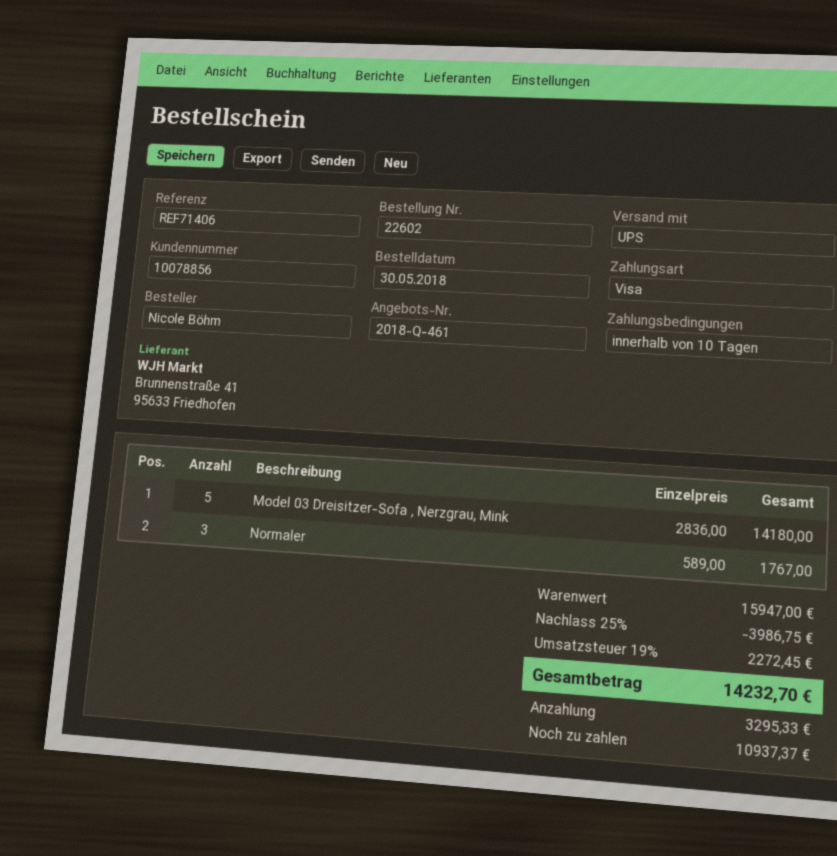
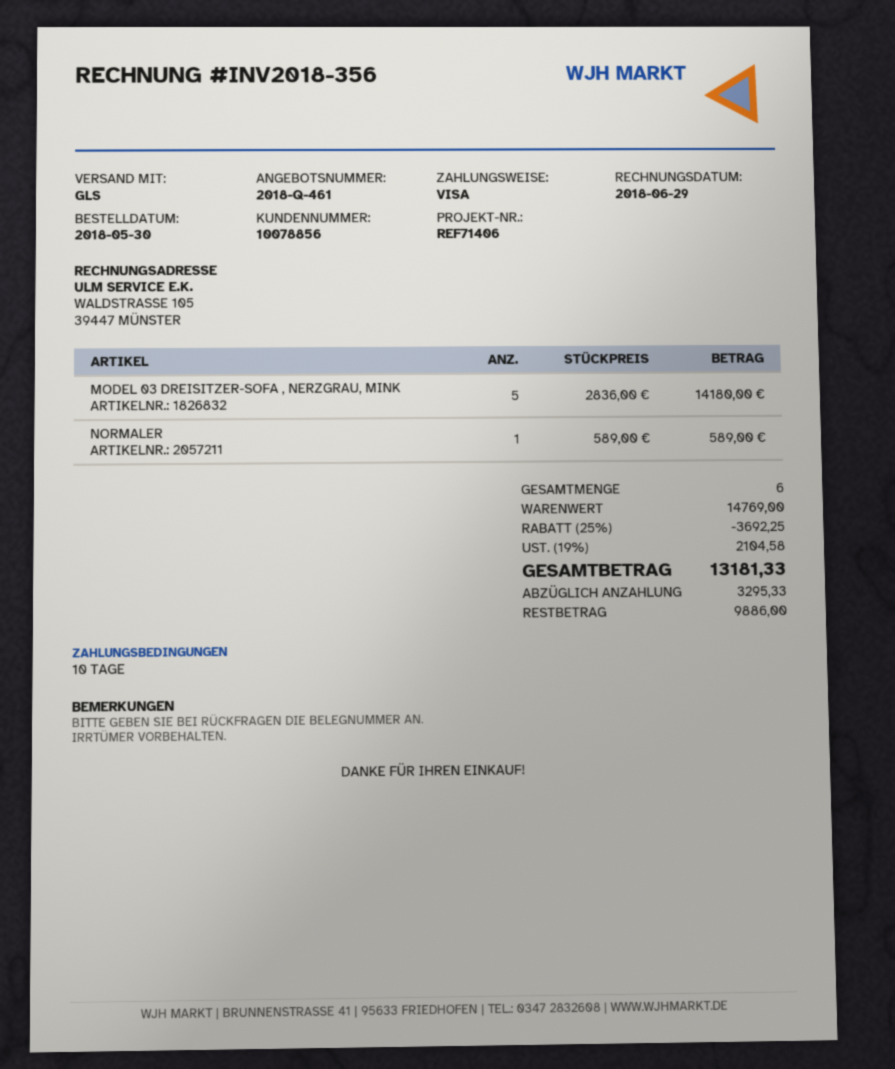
shipping method: UPS -> GLS
Normaler: 3 x 589.00 = 1767.00 -> 1 x 589.00 = 589.00
subtotal: 15947.00 -> 14769.00
discount: 25% = 3986.75 -> 25% = 3692.25
tax: 19% = 2272.45 -> 19% = 2104.58
total: 14232.70 -> 13181.33
balance: 10937.37 -> 9886.00

